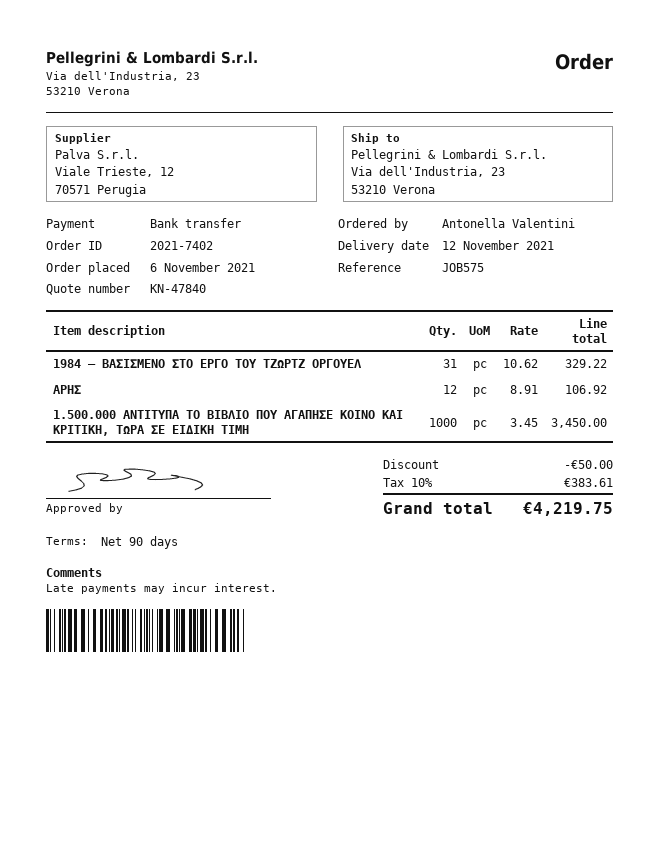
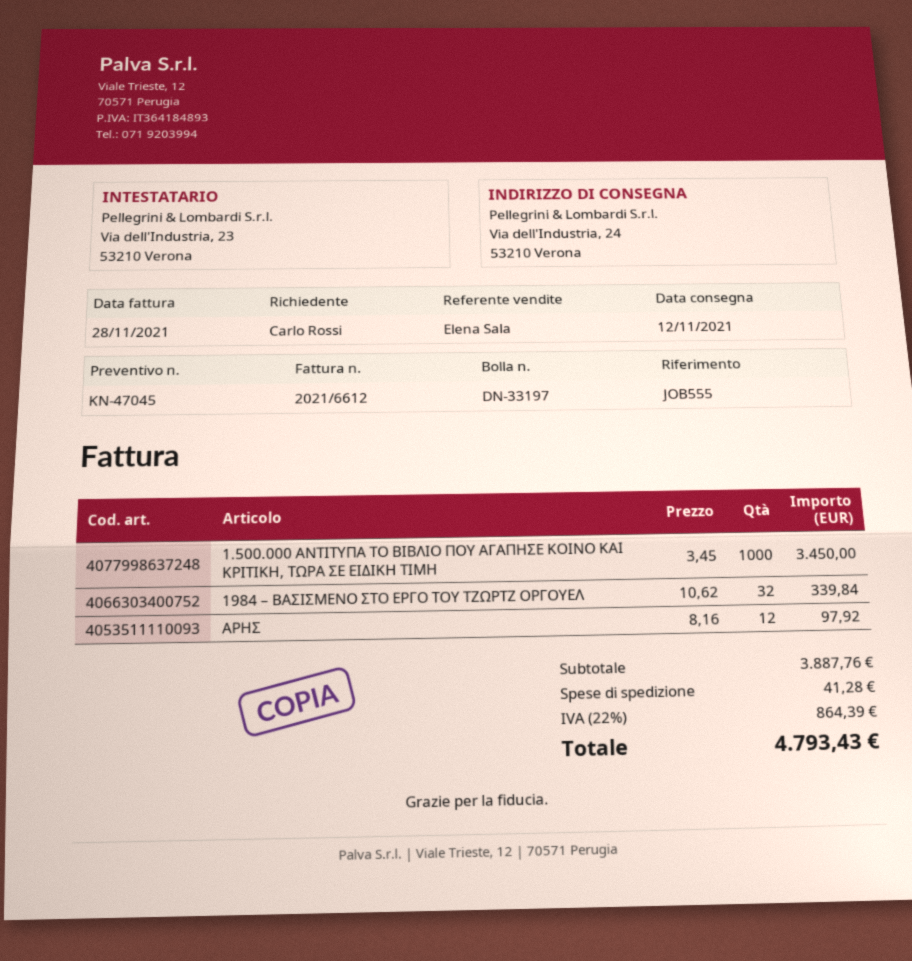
quote number: KN-47840 -> KN-47045
reference: JOB575 -> JOB555
ordered by: Antonella Valentini -> Carlo Rossi
ship to: Via dell'Industria, 23, 53210 Verona -> Via dell'Industria, 24, 53210 Verona
1984 – ΒΑΣΙΣΜΕΝΟ ΣΤΟ ΕΡΓΟ ΤΟΥ ΤΖΩΡΤΖ ΟΡΓΟΥΕΛ: 31 x 10.62 = 329.22 -> 32 x 10.62 = 339.84
ΑΡΗΣ: 12 x 8.91 = 106.92 -> 12 x 8.16 = 97.92
discount: 50.00 -> none
shipping: none -> 41.28
tax: 10% = 383.61 -> 22% = 864.39
total: 4219.75 -> 4793.43

